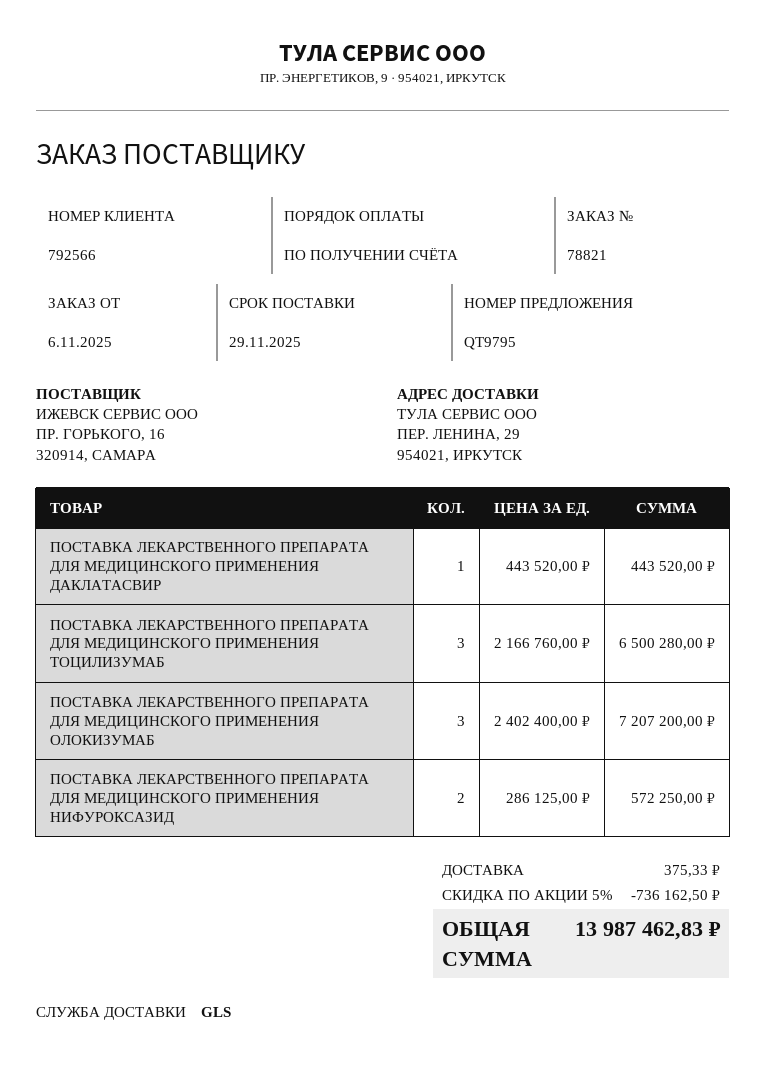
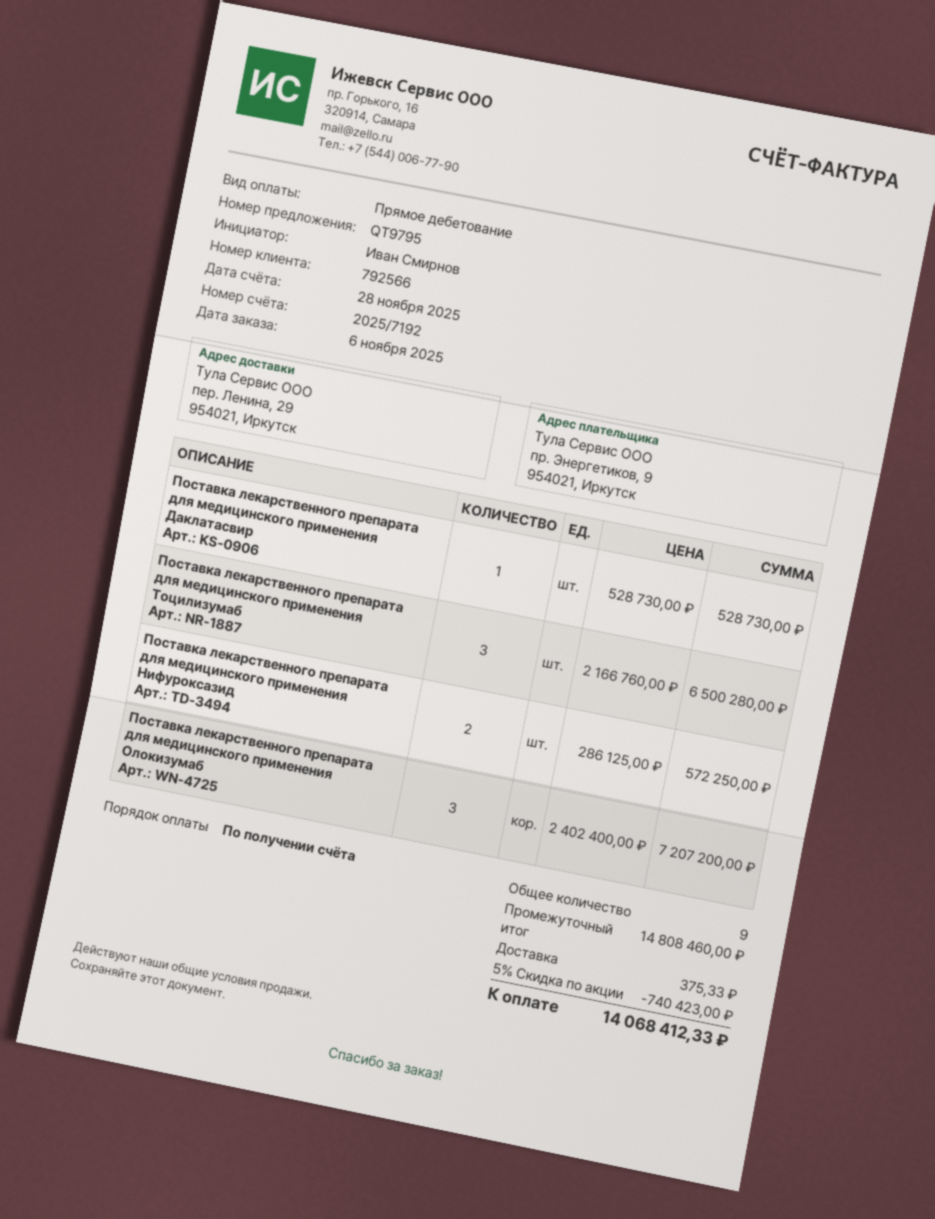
ПОСТАВКА ЛЕКАРСТВЕННОГО ПРЕПАРАТА ДЛЯ МЕДИЦИНСКОГО ПРИМЕНЕНИЯ ДАКЛАТАСВИР: 1 x 443520.00 = 443520.00 -> 1 x 528730.00 = 528730.00
discount: 5% = 736162.50 -> 5% = 740423.00
total: 13987462.83 -> 14068412.33

